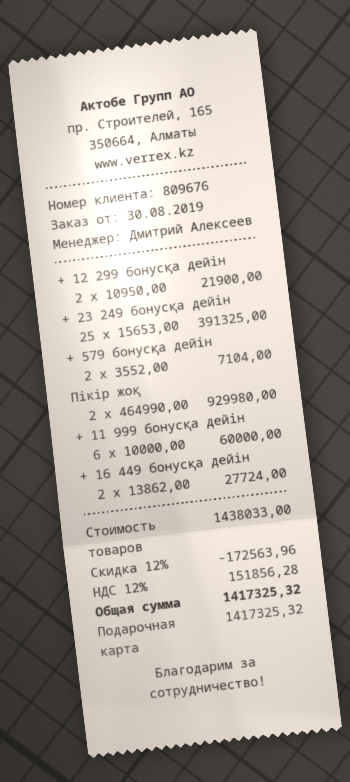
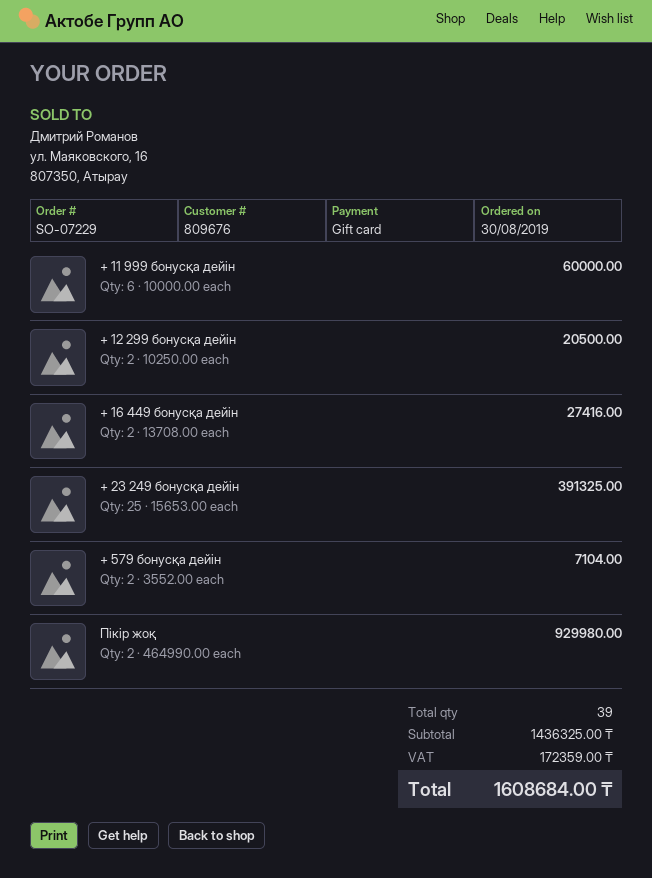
+ 12 299 бонусқа дейін: 2 x 10950.00 = 21900.00 -> 2 x 10250.00 = 20500.00
+ 16 449 бонусқа дейін: 2 x 13862.00 = 27724.00 -> 2 x 13708.00 = 27416.00
subtotal: 1438033.00 -> 1436325.00
discount: 12% = 172563.96 -> none
tax: 151856.28 -> 172359.00
total: 1417325.32 -> 1608684.00

